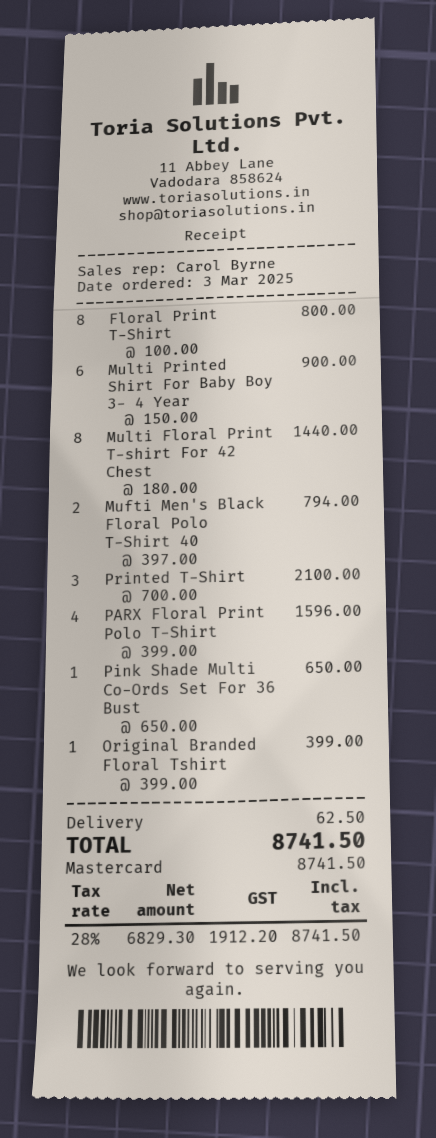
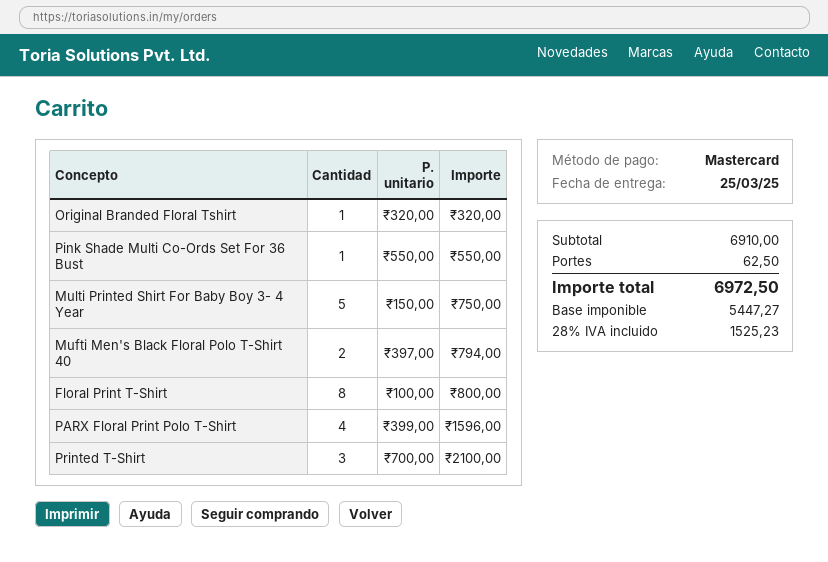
Multi Printed Shirt For Baby Boy 3- 4 Year: 6 x 150.00 = 900.00 -> 5 x 150.00 = 750.00
Multi Floral Print T-shirt For 42 Chest: 8 x 180.00 = 1440.00 -> none
Pink Shade Multi Co-Ords Set For 36 Bust: 1 x 650.00 = 650.00 -> 1 x 550.00 = 550.00
Original Branded Floral Tshirt: 1 x 399.00 = 399.00 -> 1 x 320.00 = 320.00
net: 6829.30 -> 5447.27
tax: 28% = 1912.20 -> 28% = 1525.23
total: 8741.50 -> 6972.50

